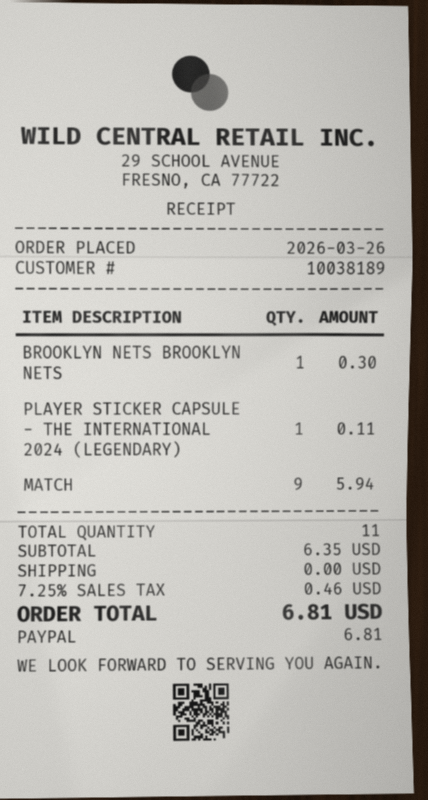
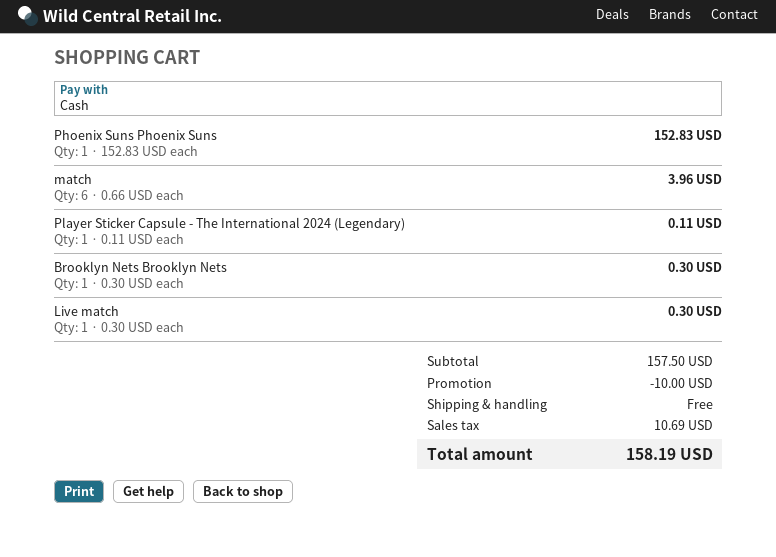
payment method: PayPal -> cash
MATCH: 9 for 5.94 -> 6 for 3.96
Phoenix Suns Phoenix Suns: none -> 1 for 152.83
Live match: none -> 1 for 0.30
subtotal: 6.35 -> 157.50
discount: none -> 10.00
tax: 0.46 -> 10.69
total: 6.81 -> 158.19

